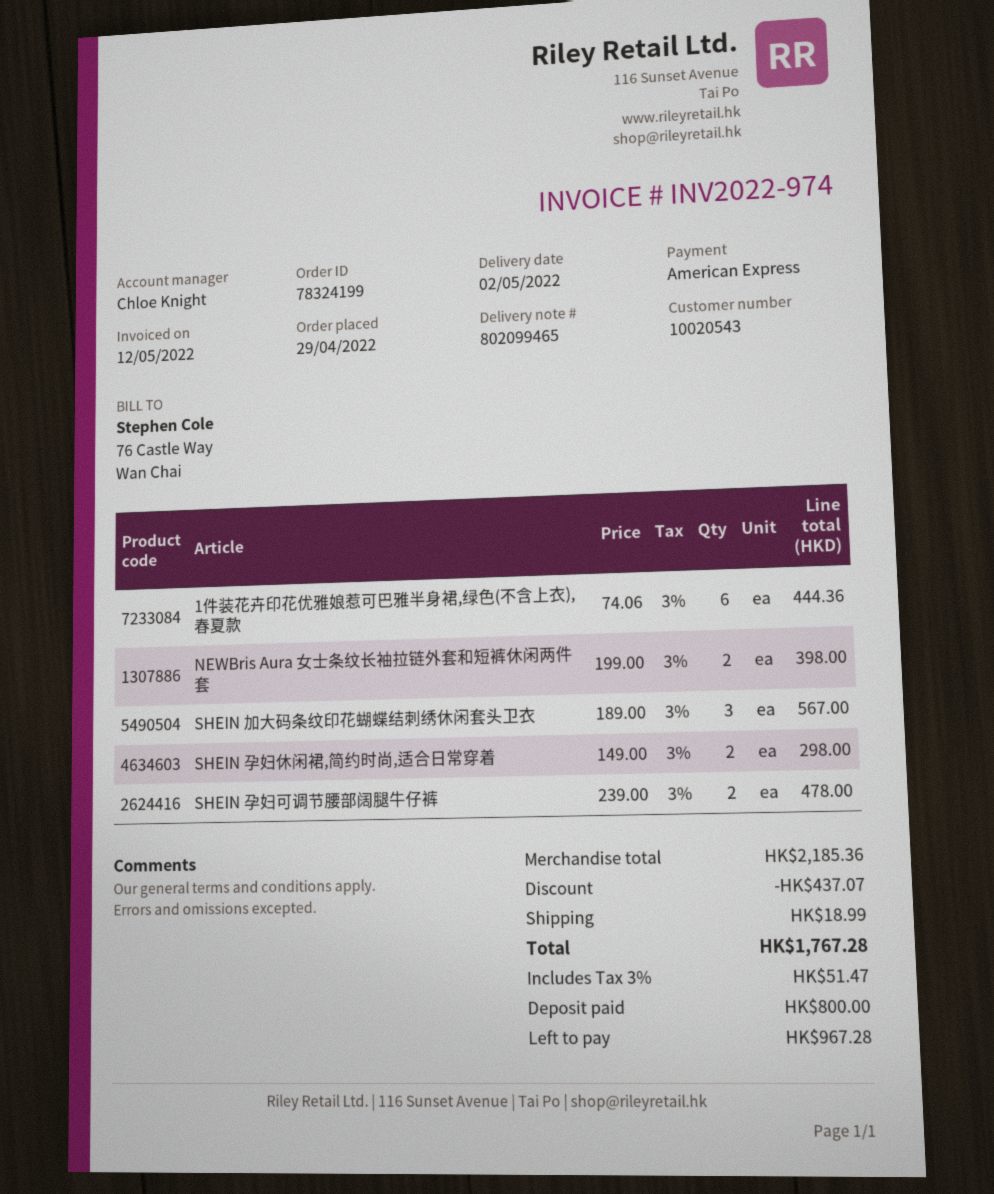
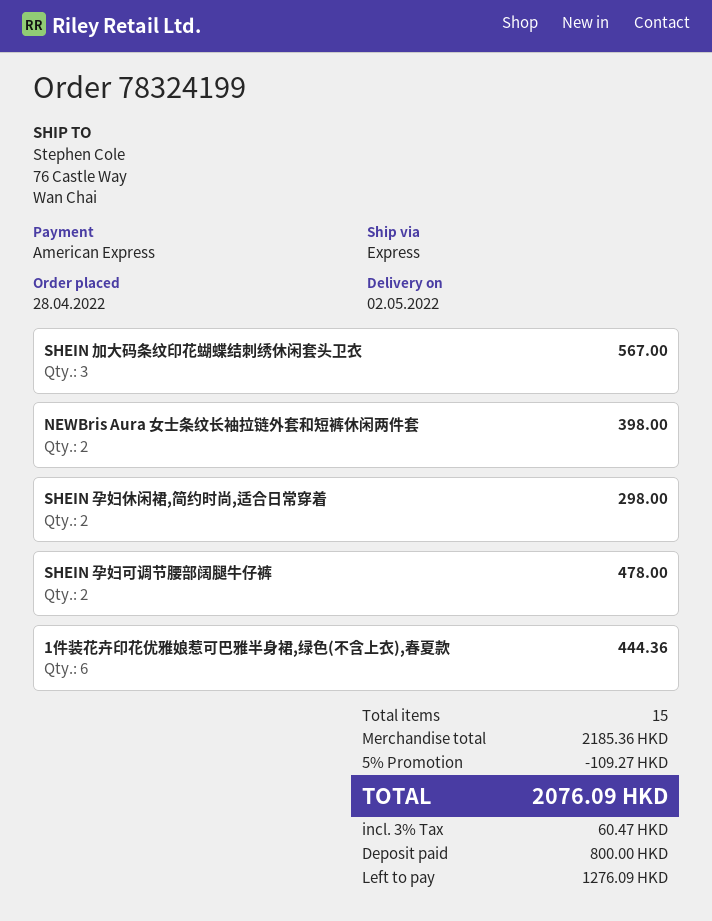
order date: 2022-04-29 -> 2022-04-28
discount: 437.07 -> 109.27
shipping: 18.99 -> none
tax: 3% = 51.47 -> 3% = 60.47
total: 1767.28 -> 2076.09
balance: 967.28 -> 1276.09

